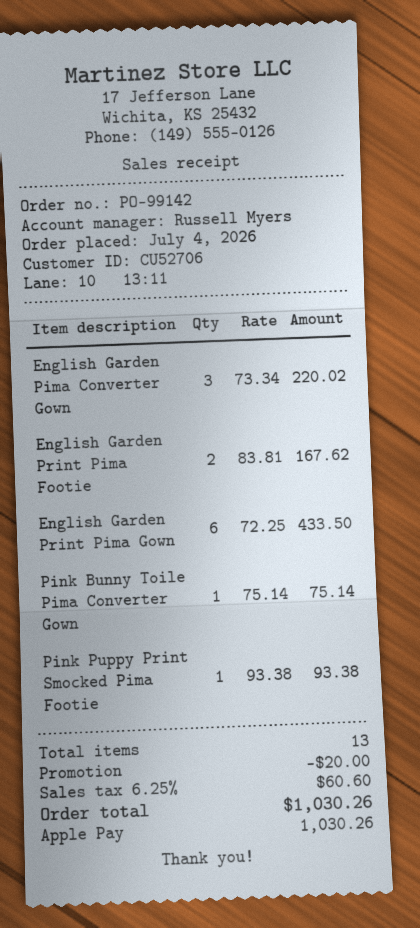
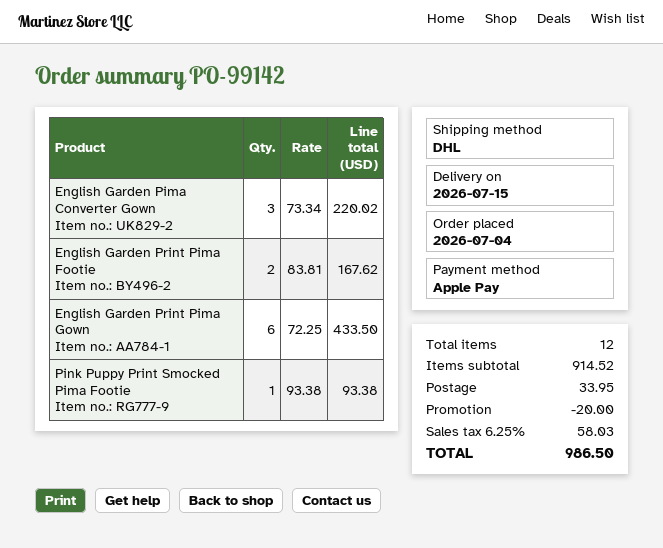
Pink Bunny Toile Pima Converter Gown: 1 x 75.14 = 75.14 -> none
total quantity: 13 -> 12
shipping: none -> 33.95
tax: 6.25% = 60.60 -> 6.25% = 58.03
total: 1030.26 -> 986.50

